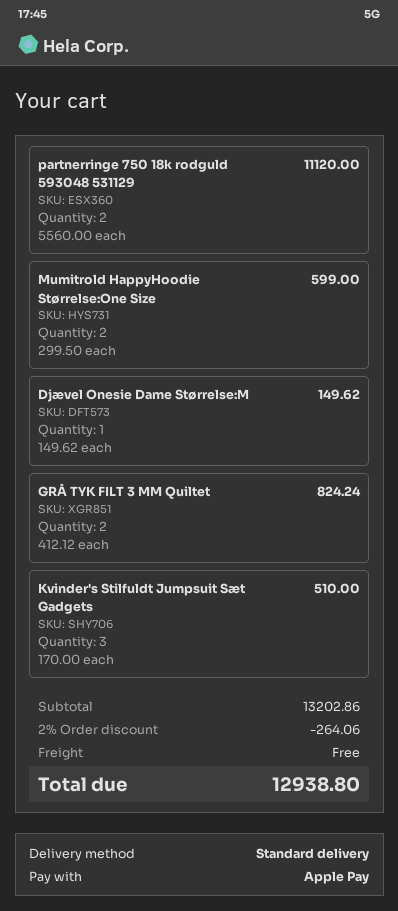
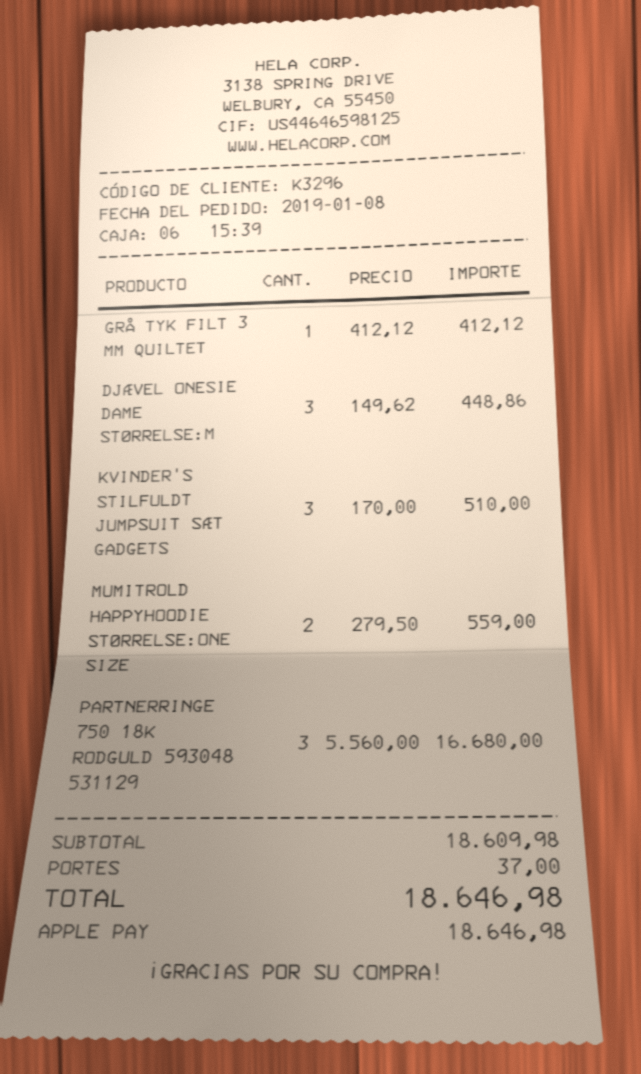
partnerringe 750 18k rodguld 593048 531129: 2 x 5560.00 = 11120.00 -> 3 x 5560.00 = 16680.00
Mumitrold HappyHoodie Størrelse:One Size: 2 x 299.50 = 599.00 -> 2 x 279.50 = 559.00
Djævel Onesie Dame Størrelse:M: 1 x 149.62 = 149.62 -> 3 x 149.62 = 448.86
GRÅ TYK FILT 3 MM Quiltet: 2 x 412.12 = 824.24 -> 1 x 412.12 = 412.12
subtotal: 13202.86 -> 18609.98
discount: 2% = 264.06 -> none
shipping: 0.00 -> 37.00
total: 12938.80 -> 18646.98

